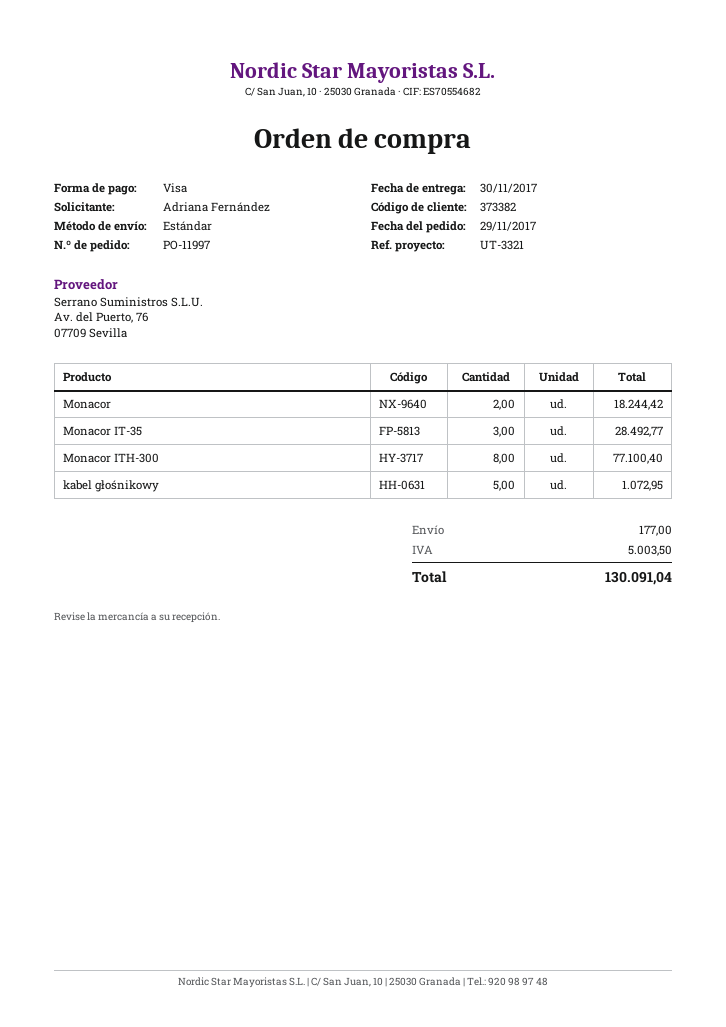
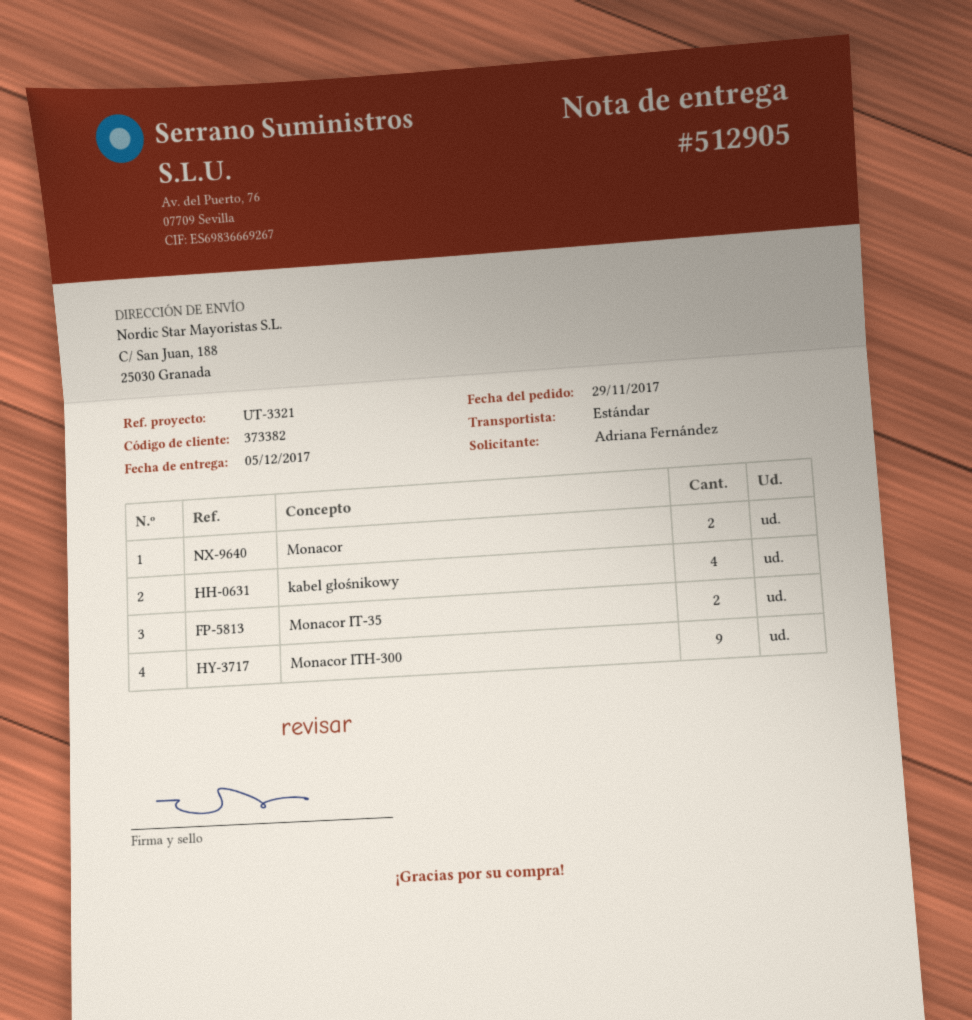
delivery date: 2017-11-30 -> 2017-12-05
Monacor IT-35: 3 -> 2
Monacor ITH-300: 8 -> 9
kabel głośnikowy: 5 -> 4

